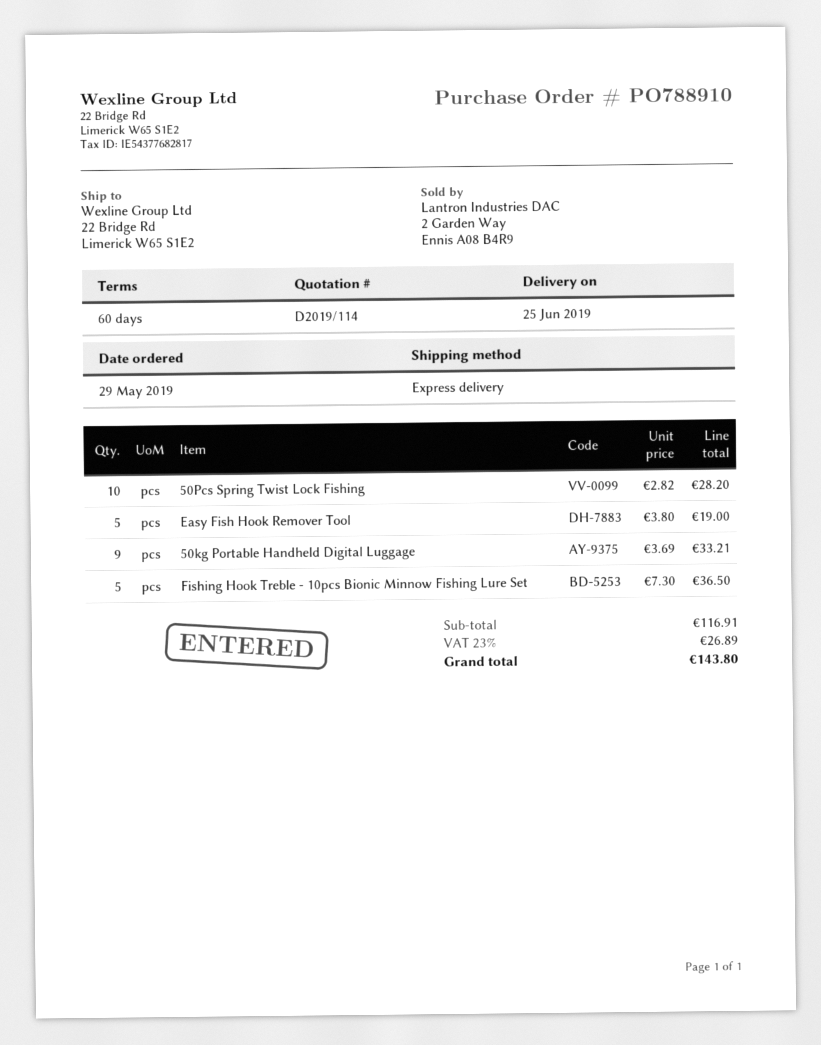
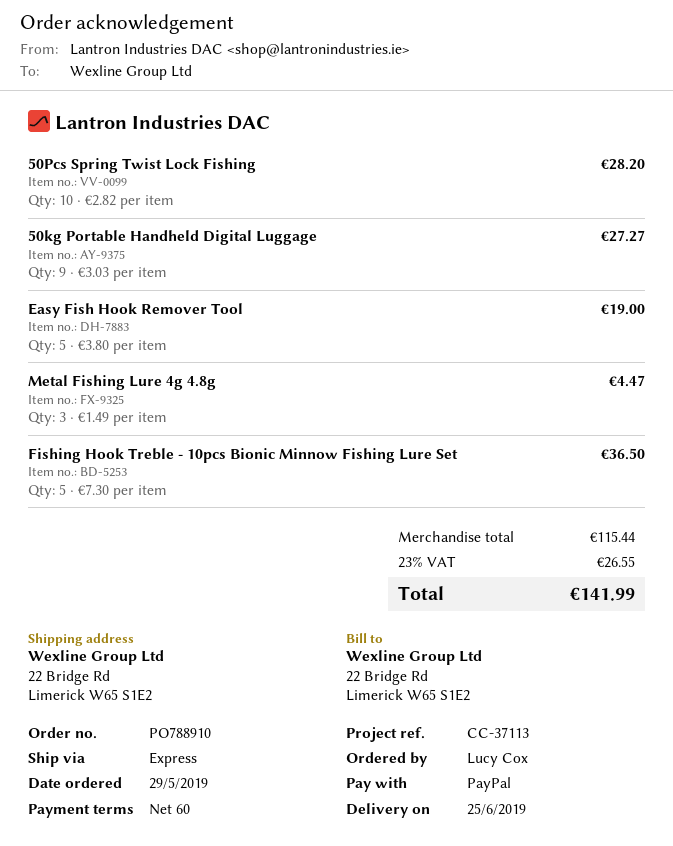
50kg Portable Handheld Digital Luggage: 9 x 3.69 = 33.21 -> 9 x 3.03 = 27.27
Metal Fishing Lure 4g 4.8g: none -> 3 x 1.49 = 4.47
subtotal: 116.91 -> 115.44
tax: 23% = 26.89 -> 23% = 26.55
total: 143.80 -> 141.99

